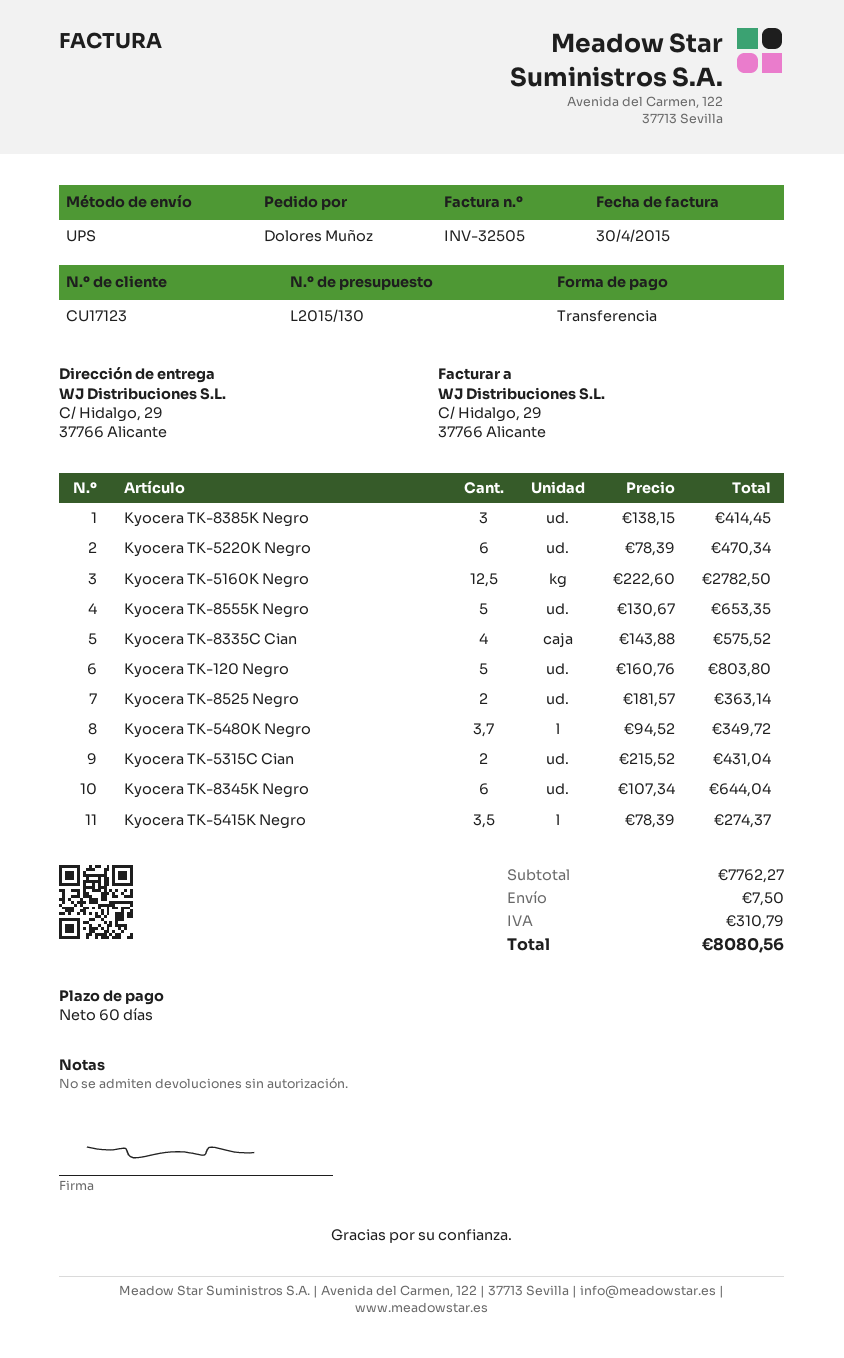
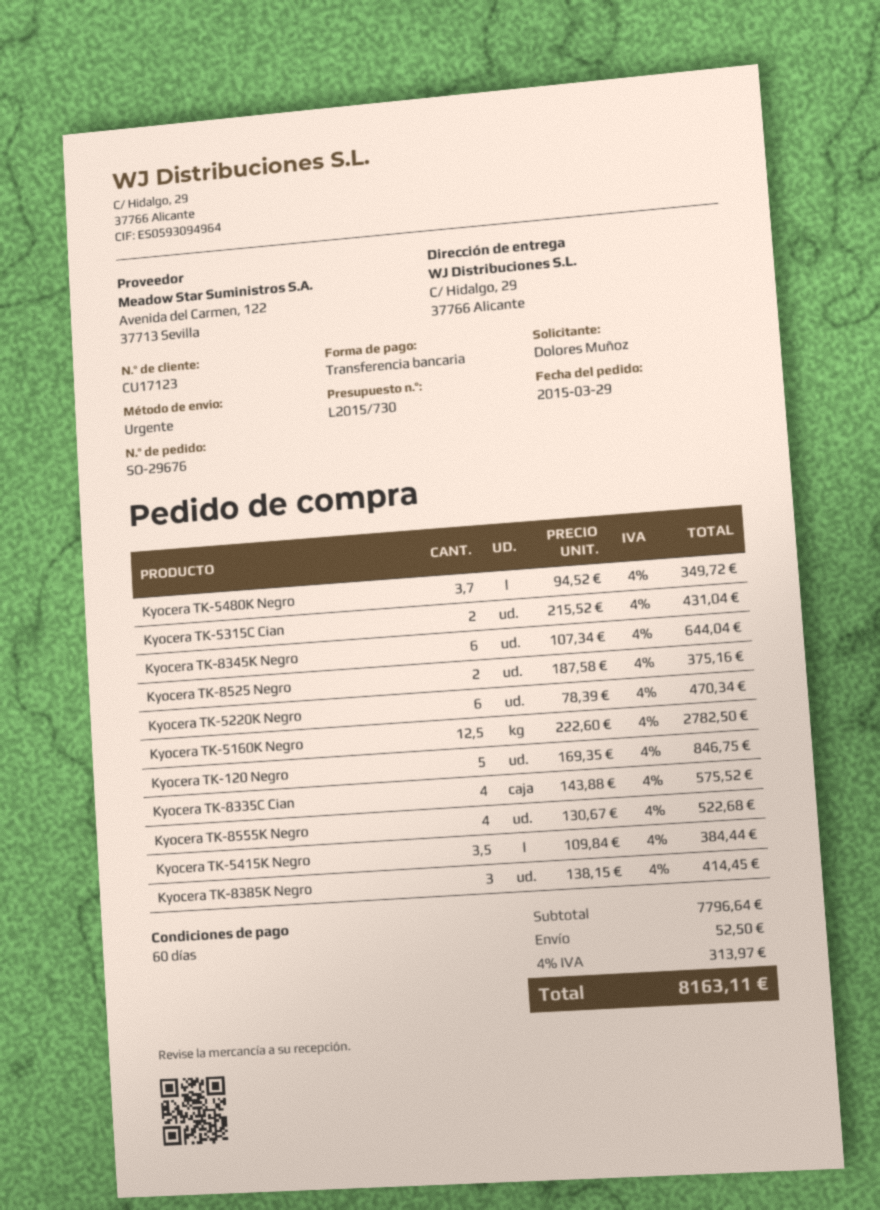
quote number: L2015/130 -> L2015/730
shipping method: UPS -> express
Kyocera TK-8555K Negro: 5 x 130.67 = 653.35 -> 4 x 130.67 = 522.68
Kyocera TK-120 Negro: 5 x 160.76 = 803.80 -> 5 x 169.35 = 846.75
Kyocera TK-8525 Negro: 2 x 181.57 = 363.14 -> 2 x 187.58 = 375.16
Kyocera TK-5415K Negro: 3.5 x 78.39 = 274.37 -> 3.5 x 109.84 = 384.44
subtotal: 7762.27 -> 7796.64
shipping: 7.50 -> 52.50
tax: 310.79 -> 313.97
total: 8080.56 -> 8163.11

